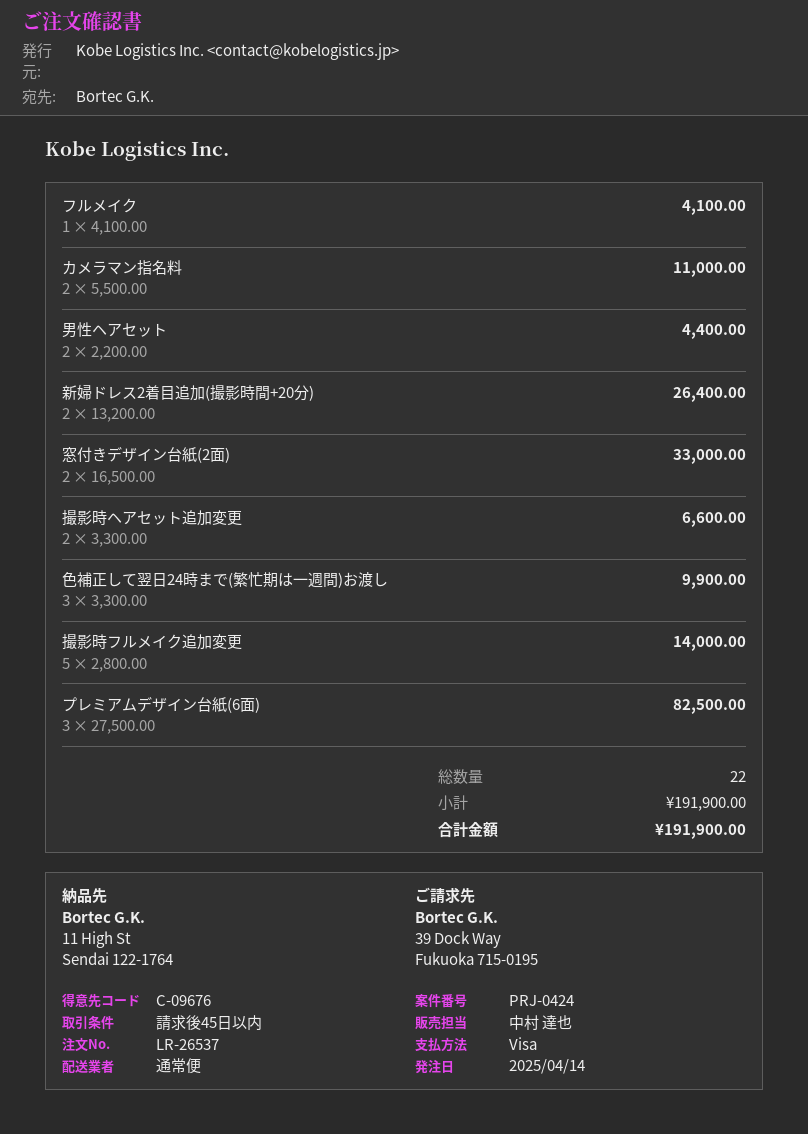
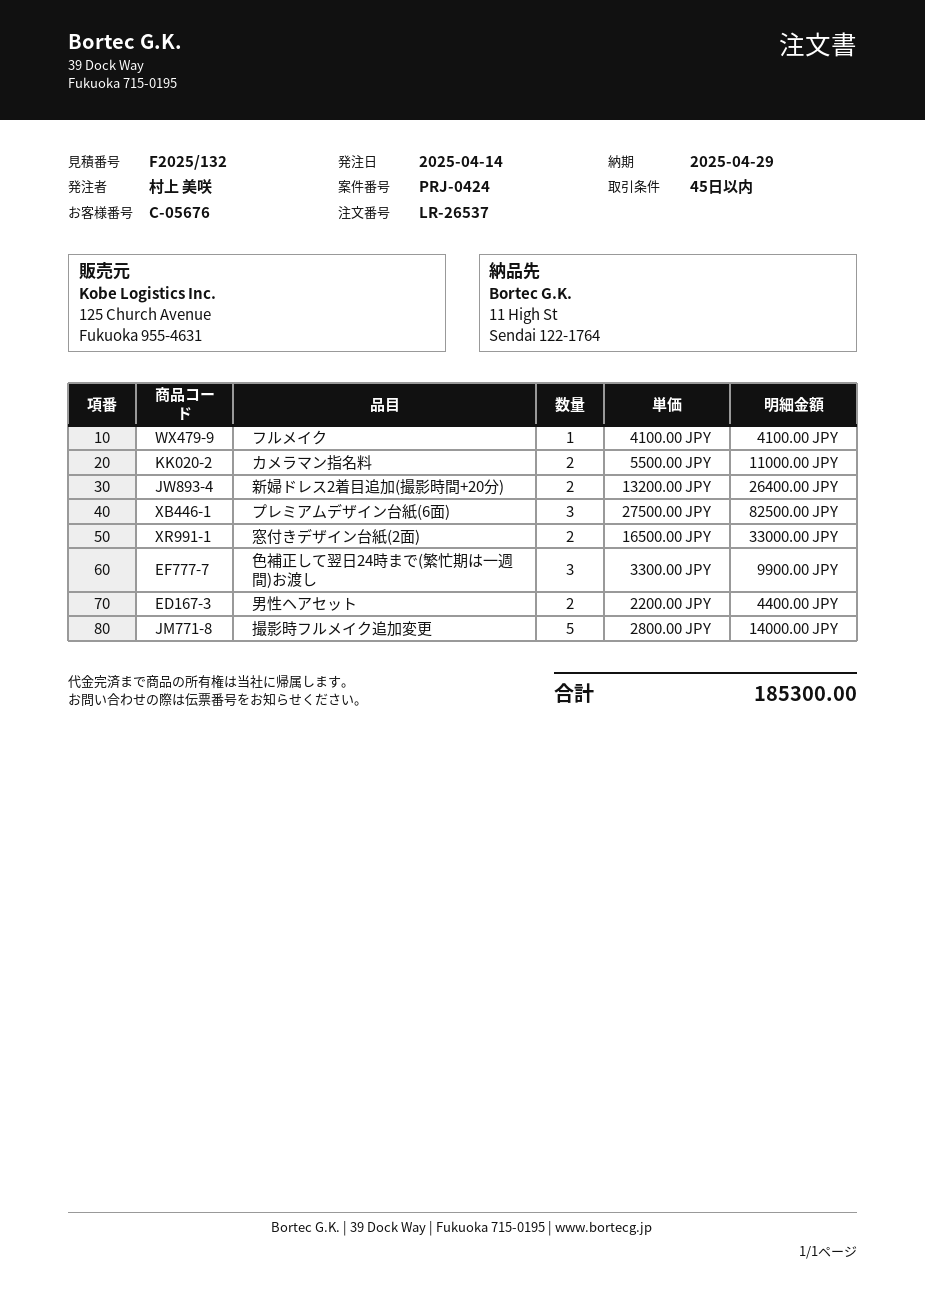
customer number: C-09676 -> C-05676
撮影時ヘアセット追加変更: 2 x 3300.00 = 6600.00 -> none
total: 191900.00 -> 185300.00

